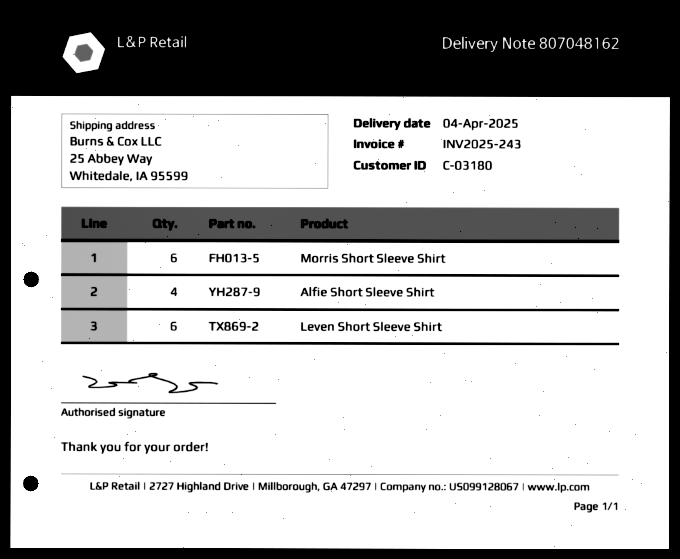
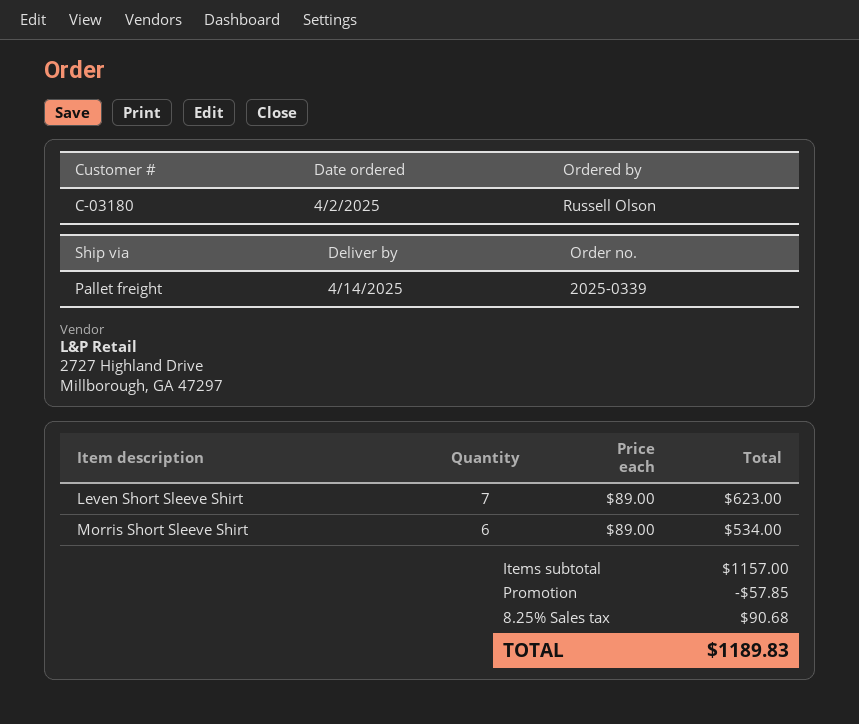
delivery date: 2025-04-04 -> 2025-04-14
Alfie Short Sleeve Shirt: 4 -> none
Leven Short Sleeve Shirt: 6 -> 7

